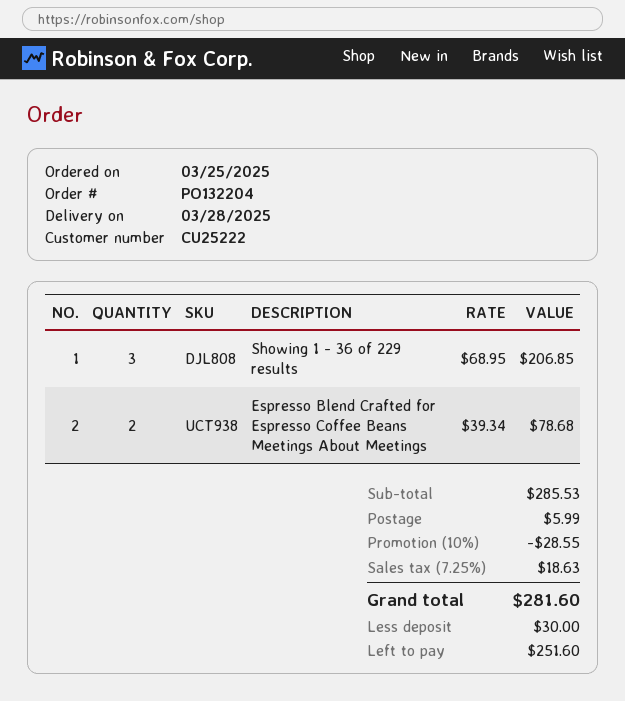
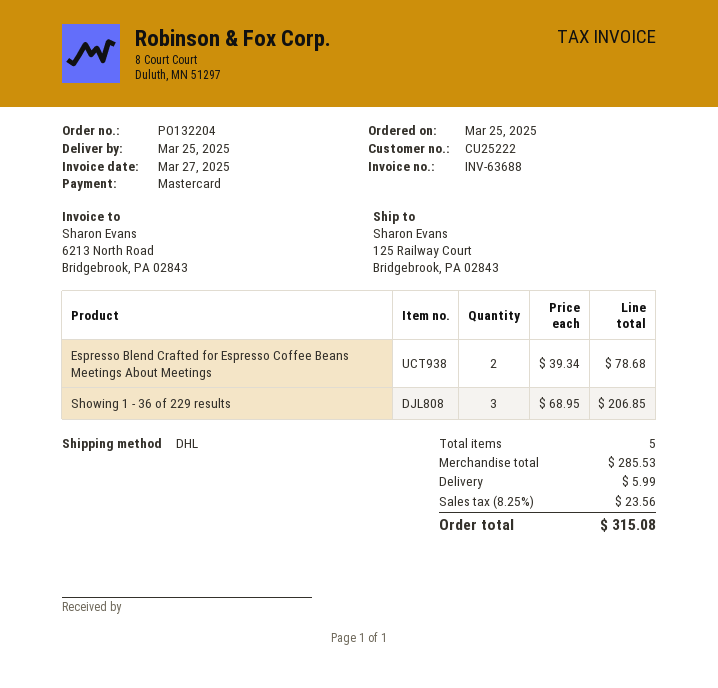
delivery date: 2025-03-28 -> 2025-03-25
discount: 10% = 28.55 -> none
tax: 7.25% = 18.63 -> 8.25% = 23.56
total: 281.60 -> 315.08

